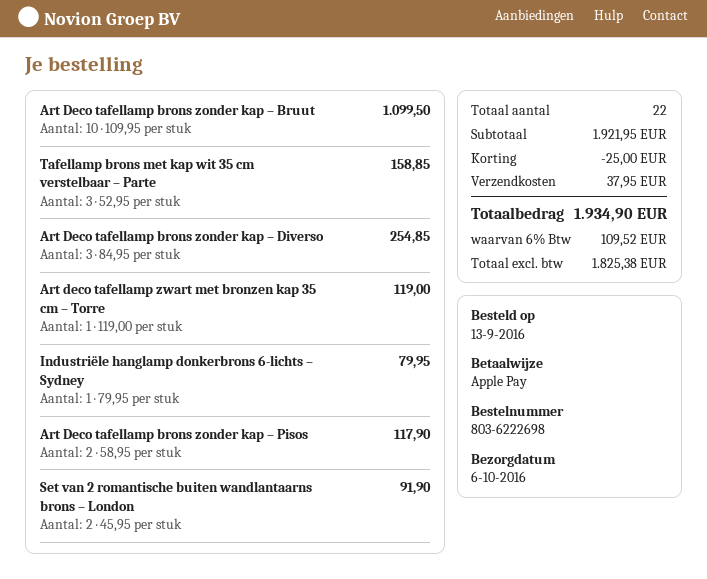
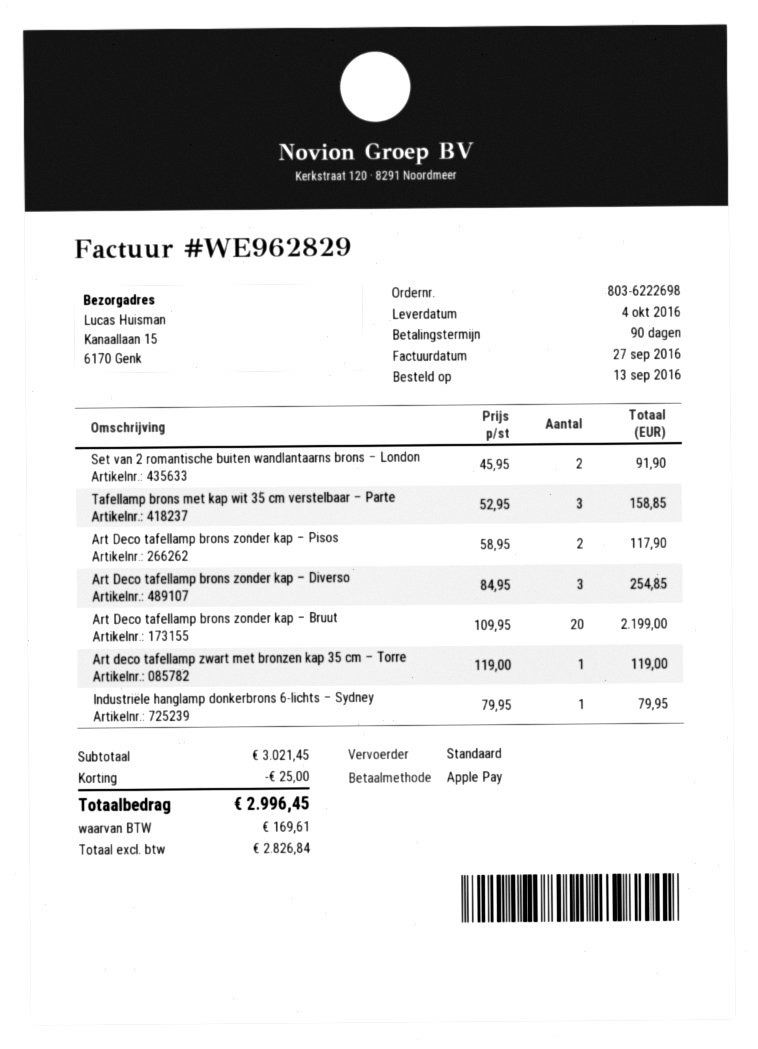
delivery date: 2016-10-06 -> 2016-10-04
Art Deco tafellamp brons zonder kap – Bruut: 10 x 109.95 = 1099.50 -> 20 x 109.95 = 2199.00
subtotal: 1921.95 -> 3021.45
shipping: 37.95 -> none
net: 1825.38 -> 2826.84
tax: 109.52 -> 169.61
total: 1934.90 -> 2996.45

